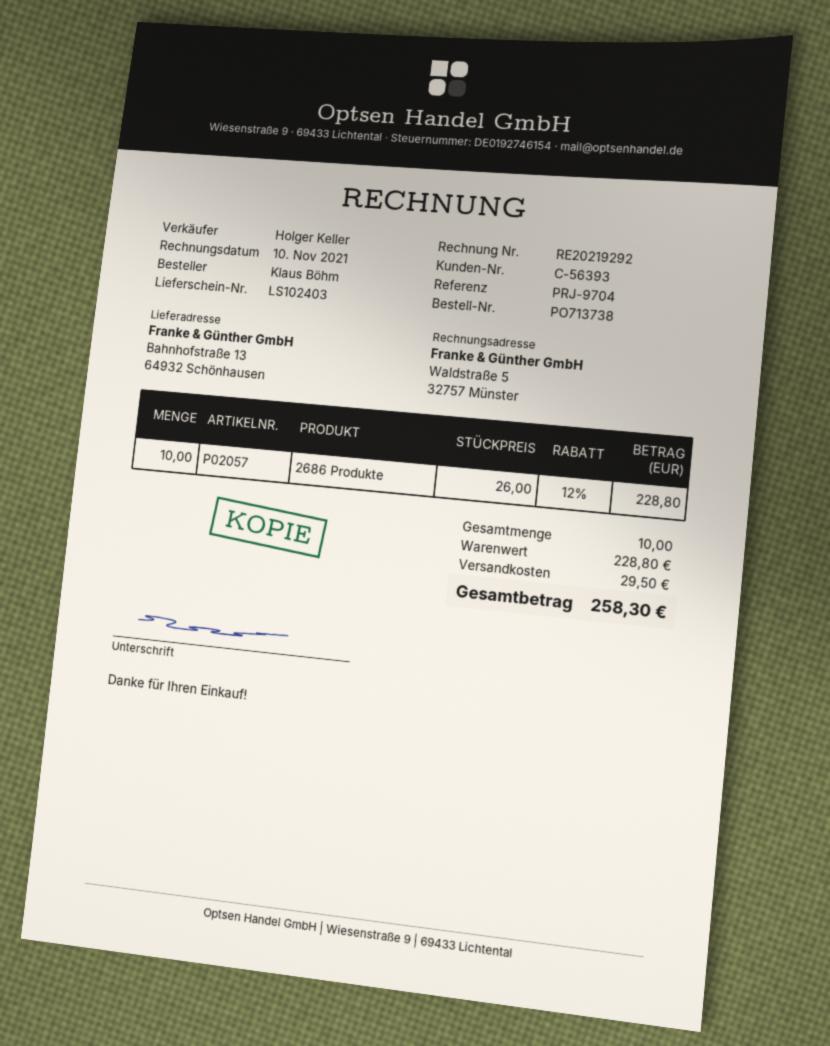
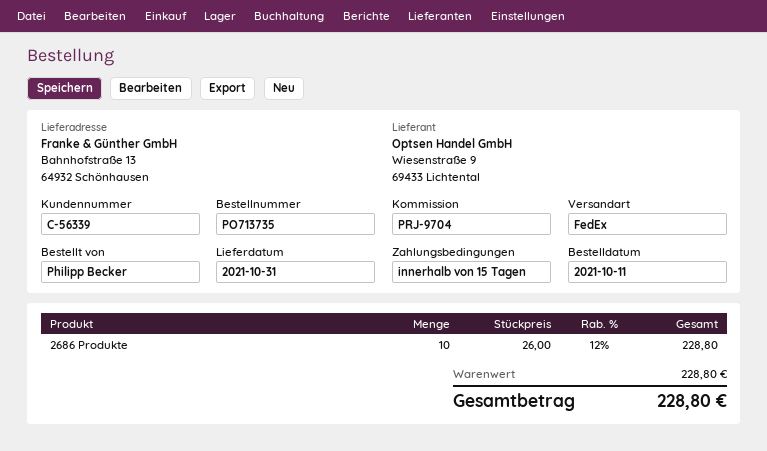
order number: PO713738 -> PO713735
customer number: C-56393 -> C-56339
ordered by: Klaus Böhm -> Philipp Becker
shipping: 29.50 -> none
total: 258.30 -> 228.80

